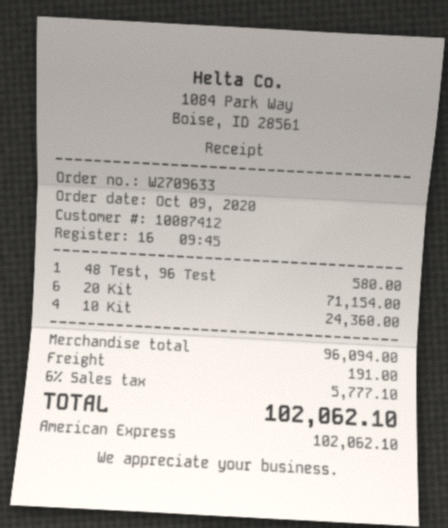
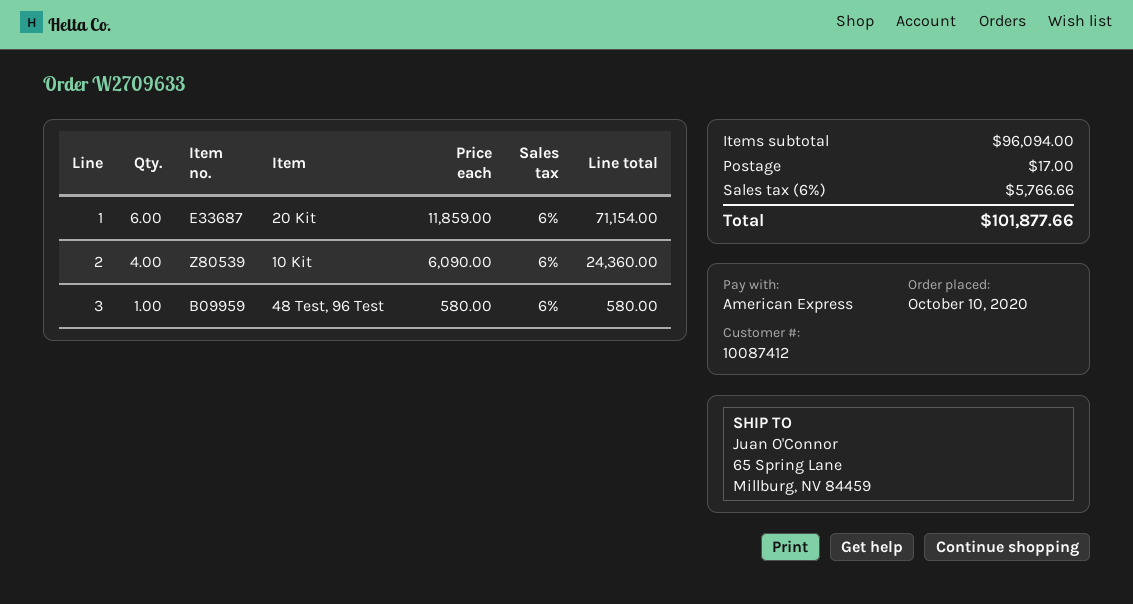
order date: 2020-10-09 -> 2020-10-10
shipping: 191.00 -> 17.00
tax: 6% = 5777.10 -> 6% = 5766.66
total: 102062.10 -> 101877.66

